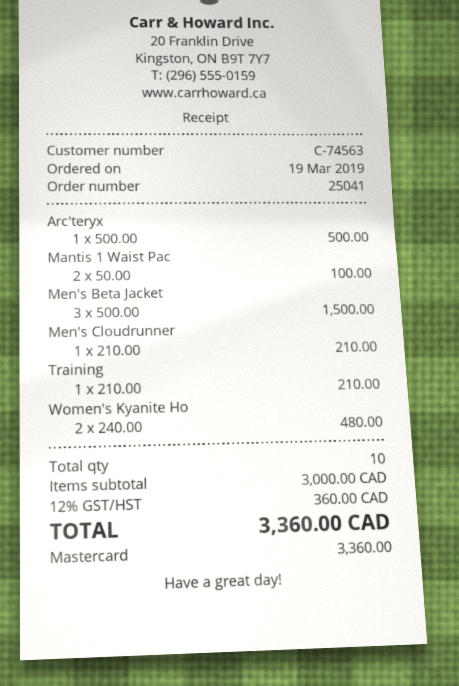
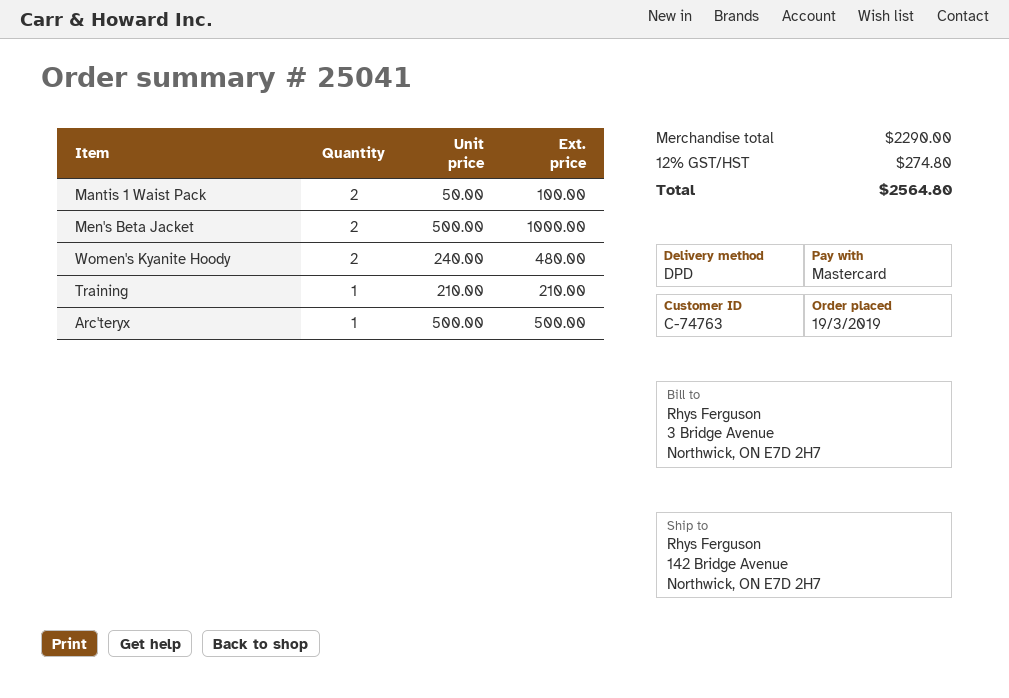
customer number: C-74563 -> C-74763
Men's Beta Jacket: 3 x 500.00 = 1500.00 -> 2 x 500.00 = 1000.00
Men's Cloudrunner: 1 x 210.00 = 210.00 -> none
subtotal: 3000.00 -> 2290.00
tax: 12% = 360.00 -> 12% = 274.80
total: 3360.00 -> 2564.80

